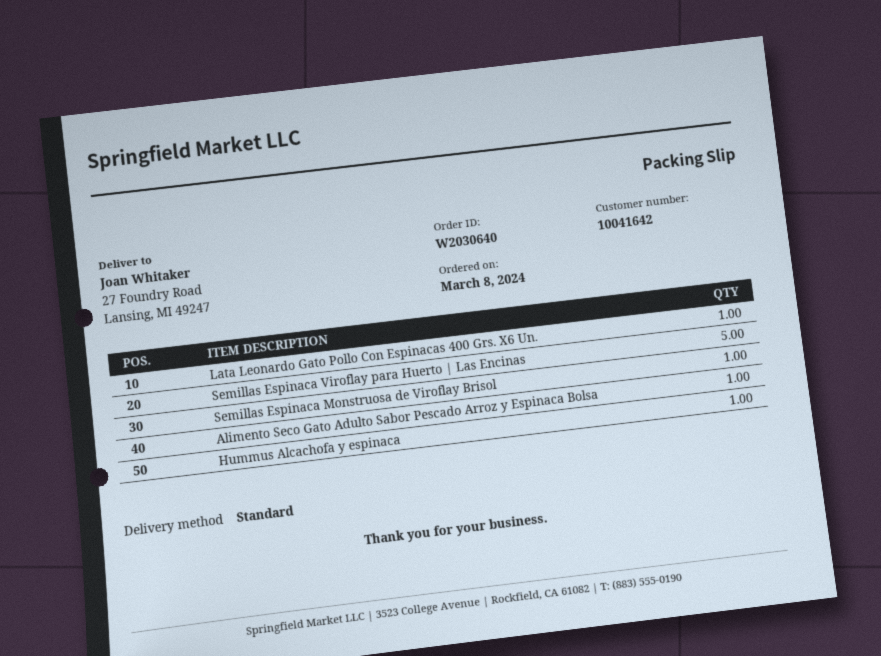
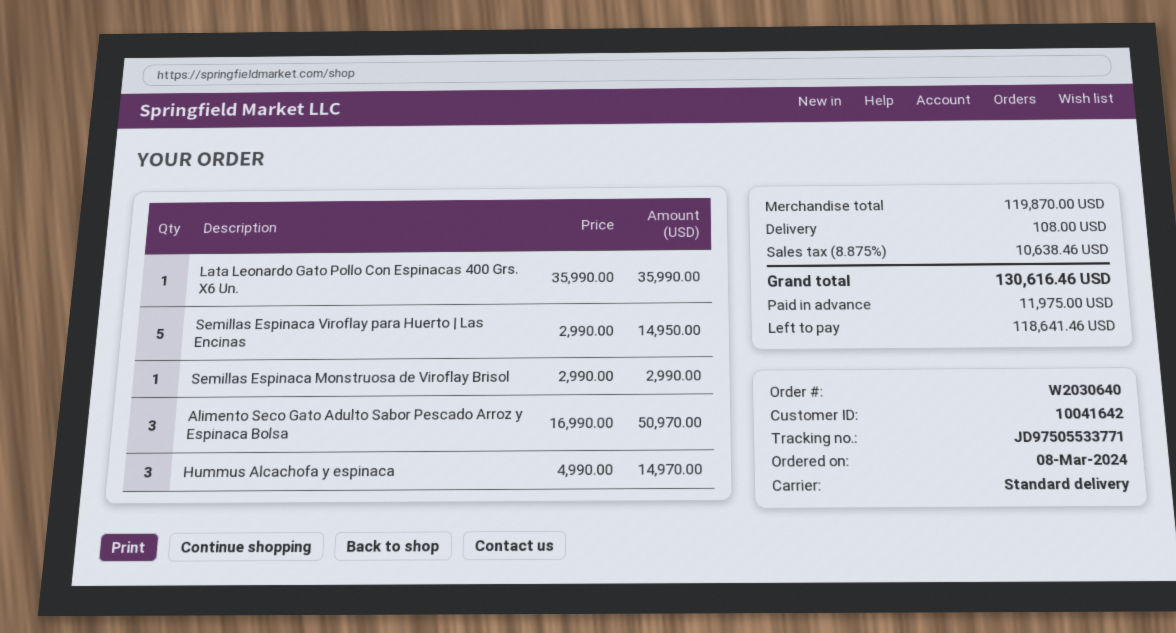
Alimento Seco Gato Adulto Sabor Pescado Arroz y Espinaca Bolsa: 1 -> 3
Hummus Alcachofa y espinaca: 1 -> 3

